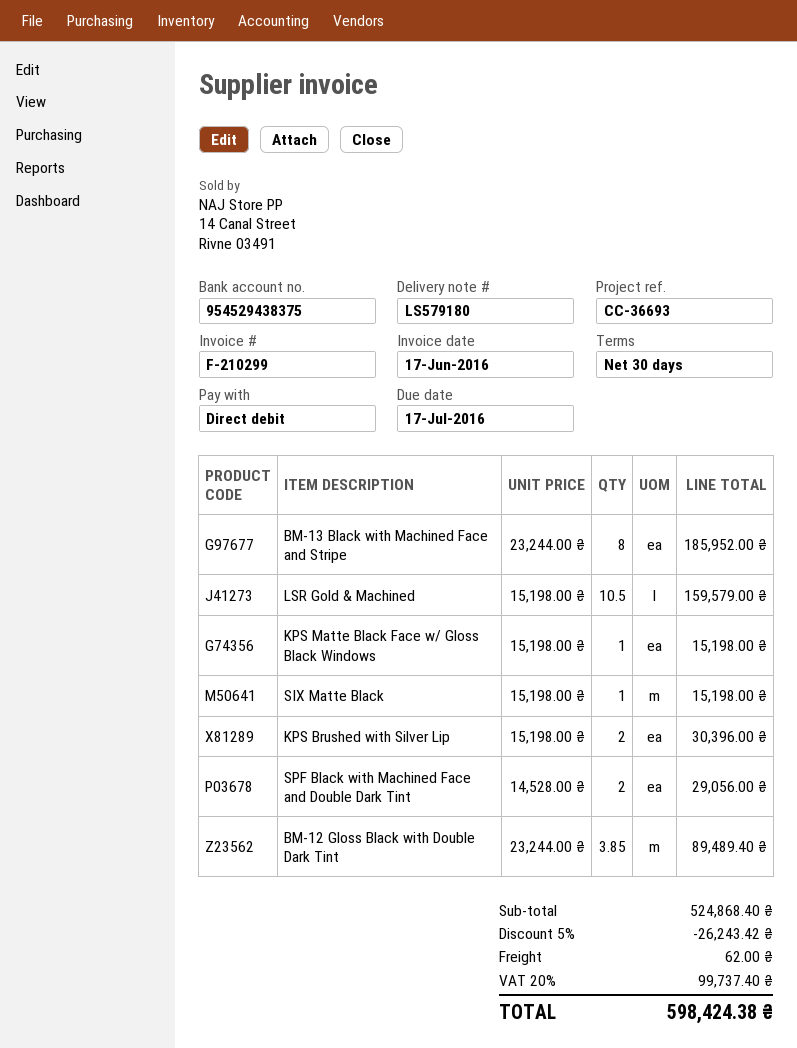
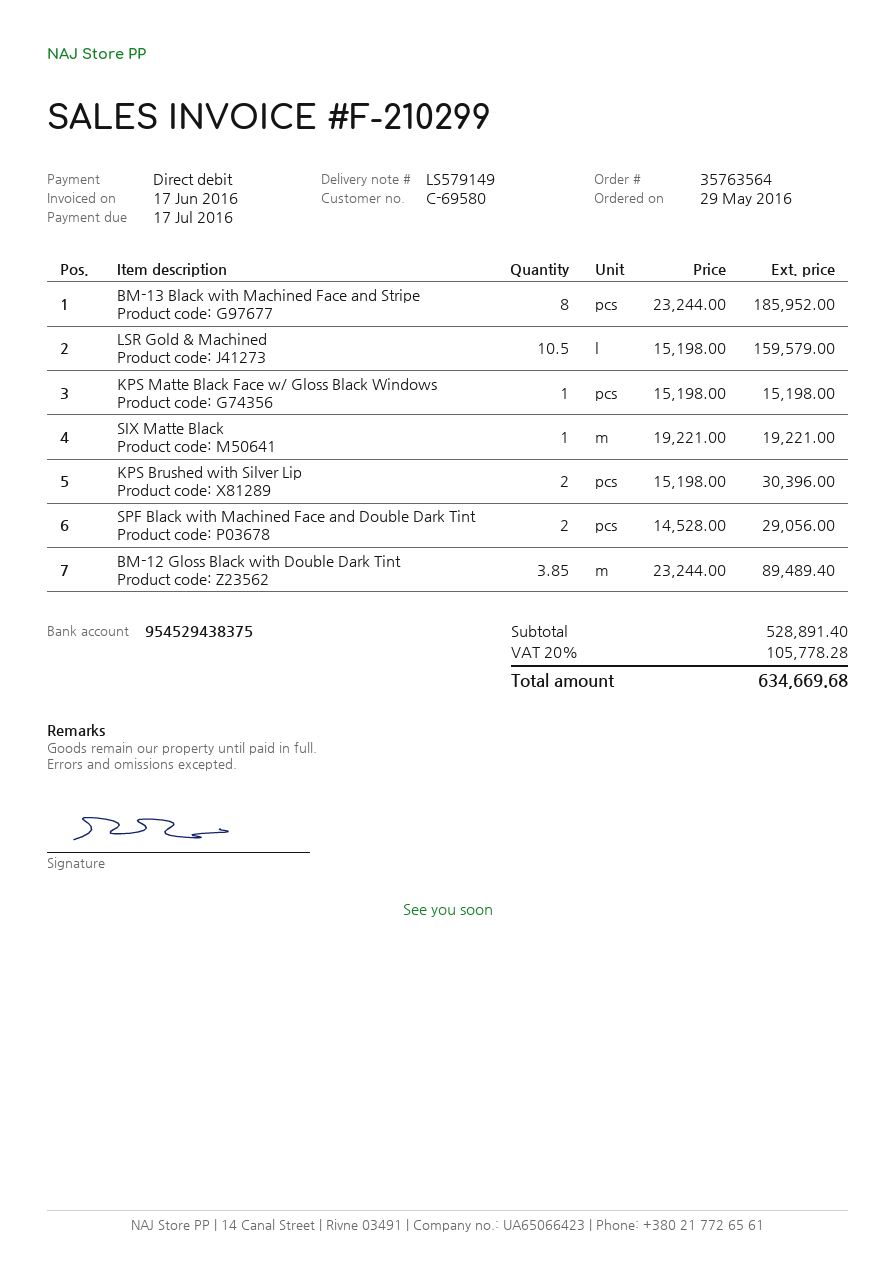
delivery note number: LS579180 -> LS579149
SIX Matte Black: 1 x 15198.00 = 15198.00 -> 1 x 19221.00 = 19221.00
subtotal: 524868.40 -> 528891.40
discount: 5% = 26243.42 -> none
shipping: 62.00 -> none
tax: 20% = 99737.40 -> 20% = 105778.28
total: 598424.38 -> 634669.68

